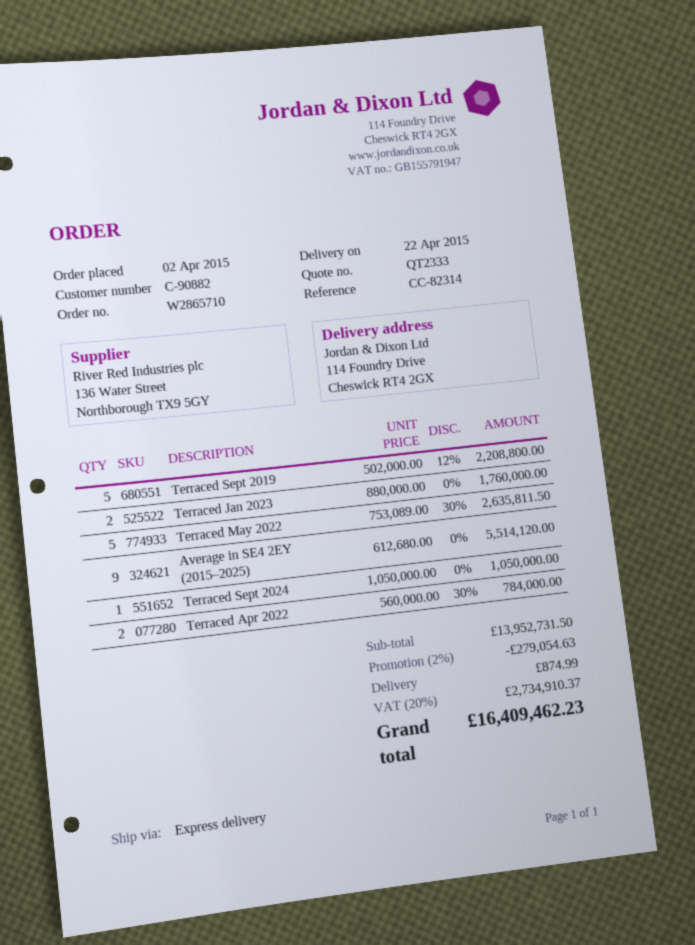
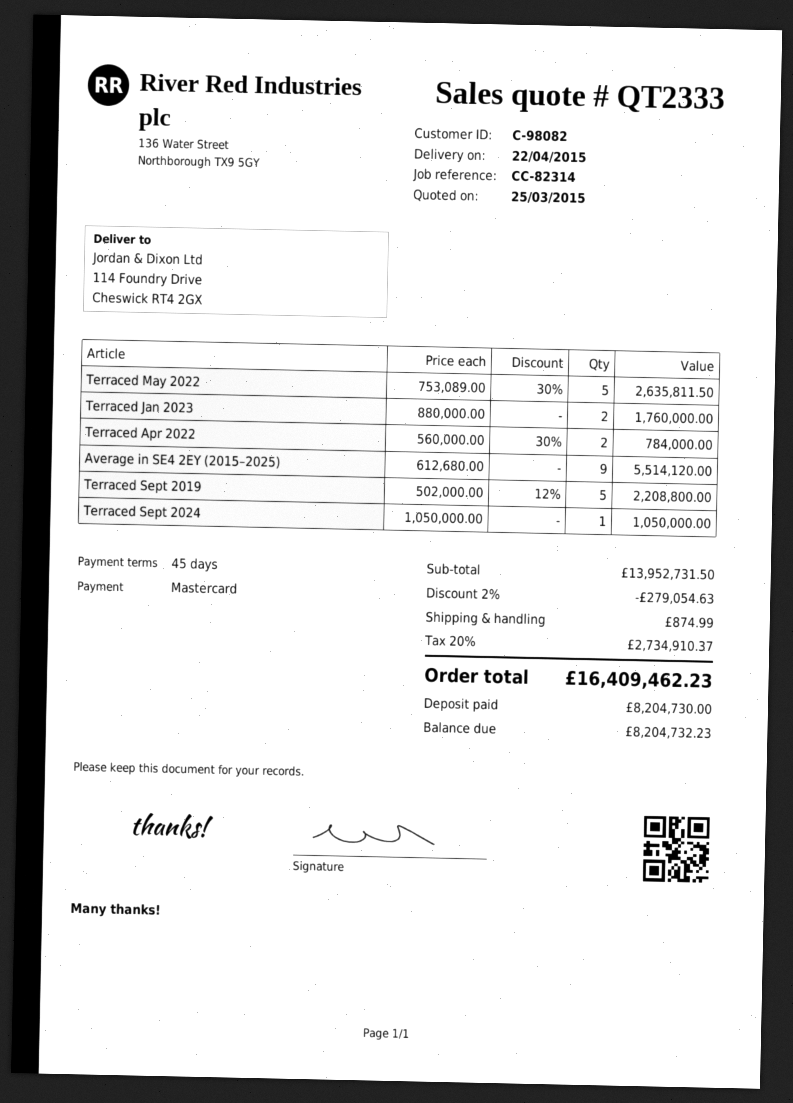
customer number: C-90882 -> C-98082

